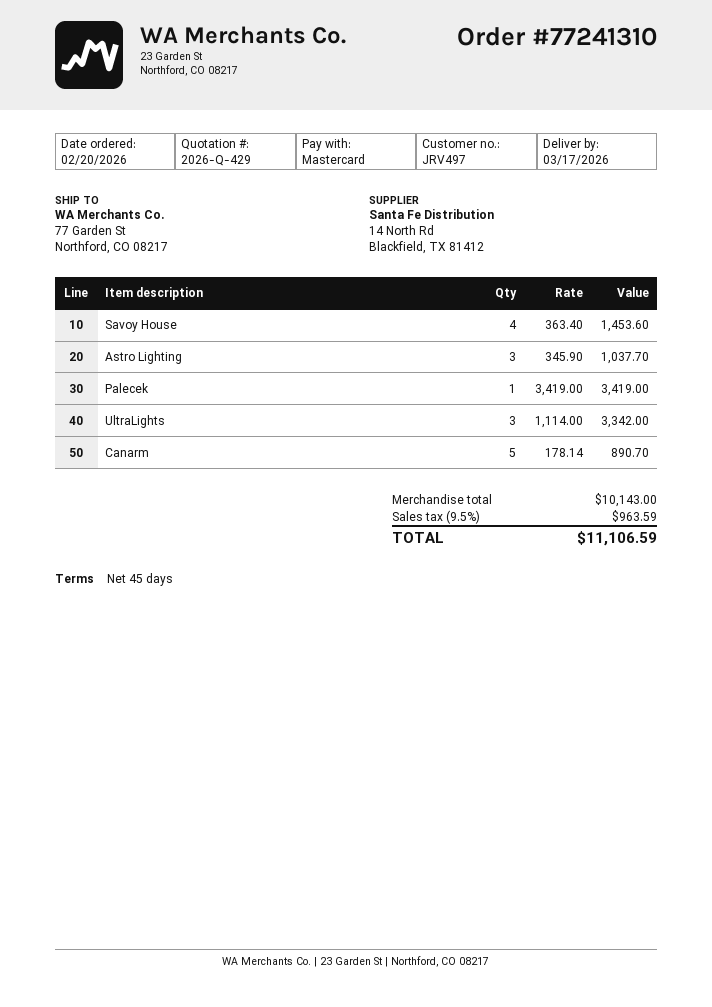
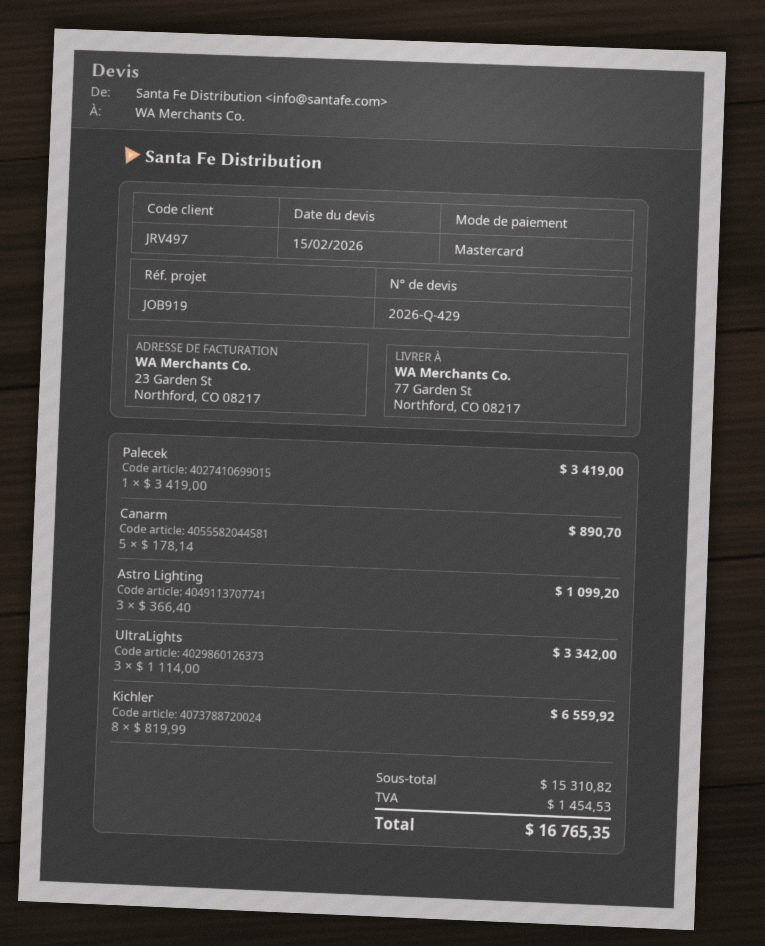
Savoy House: 4 x 363.40 = 1453.60 -> none
Astro Lighting: 3 x 345.90 = 1037.70 -> 3 x 366.40 = 1099.20
Kichler: none -> 8 x 819.99 = 6559.92
subtotal: 10143.00 -> 15310.82
tax: 963.59 -> 1454.53
total: 11106.59 -> 16765.35

